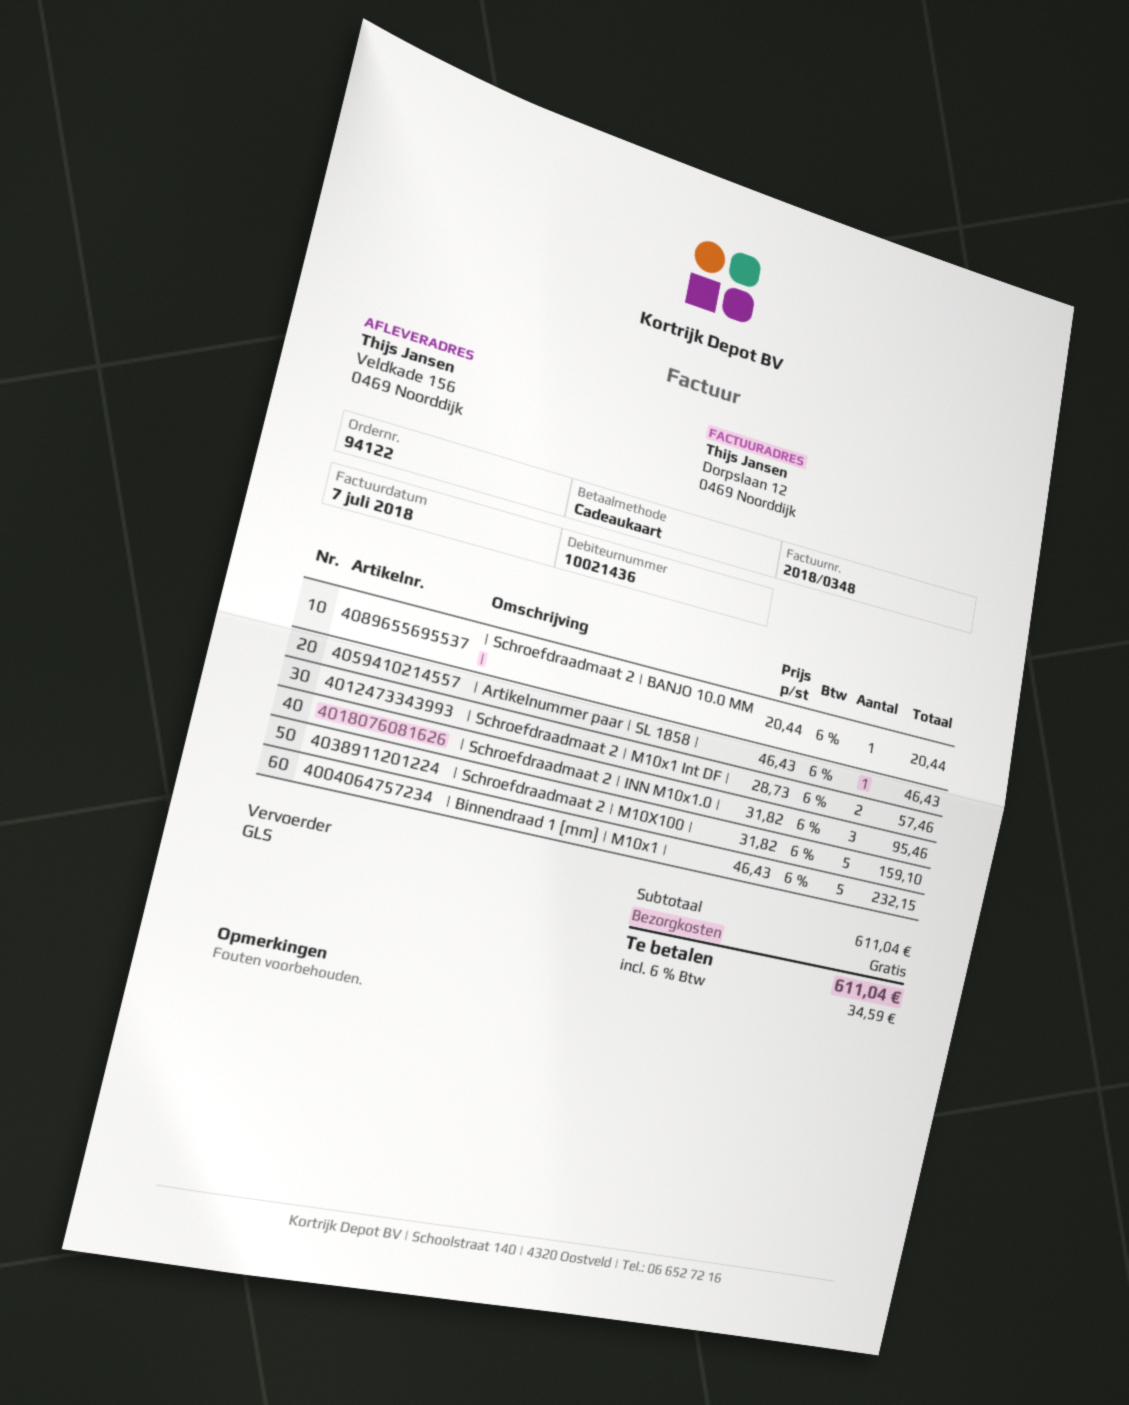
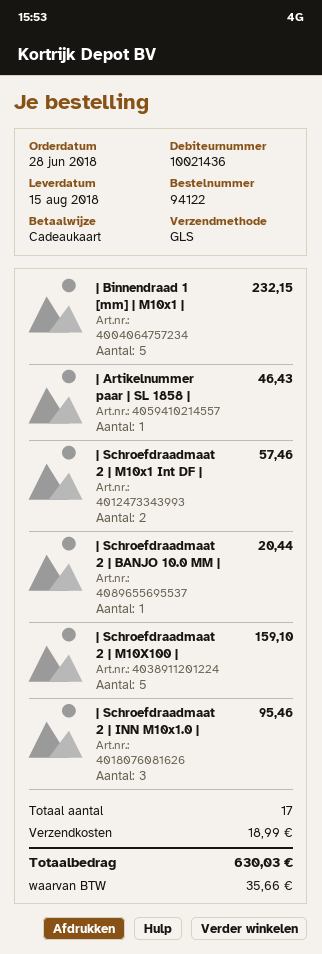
shipping: 0.00 -> 18.99
tax: 34.59 -> 35.66
total: 611.04 -> 630.03

